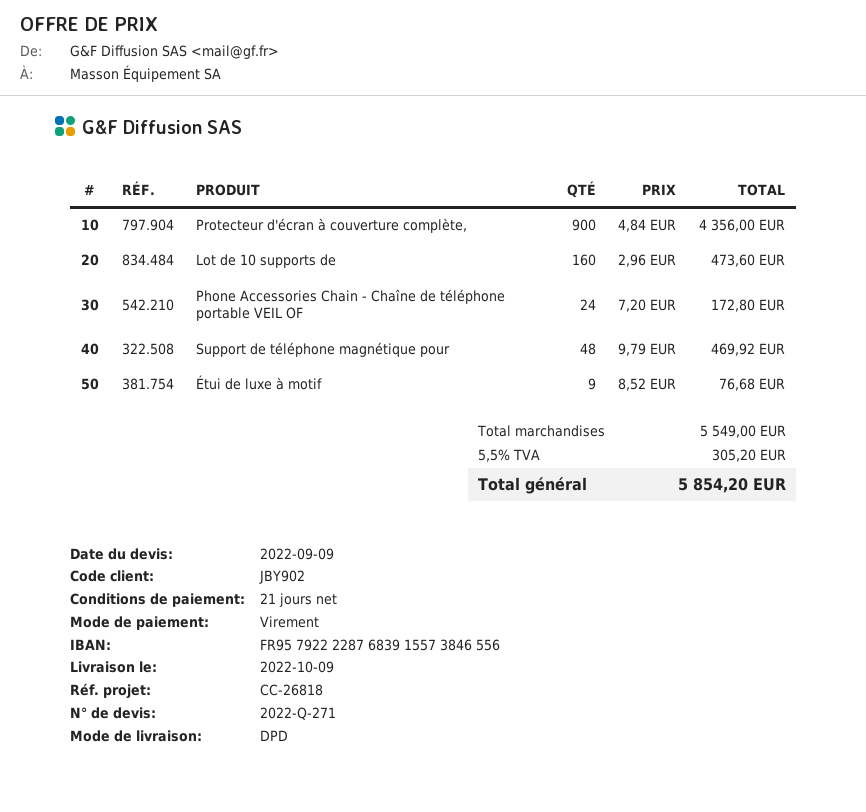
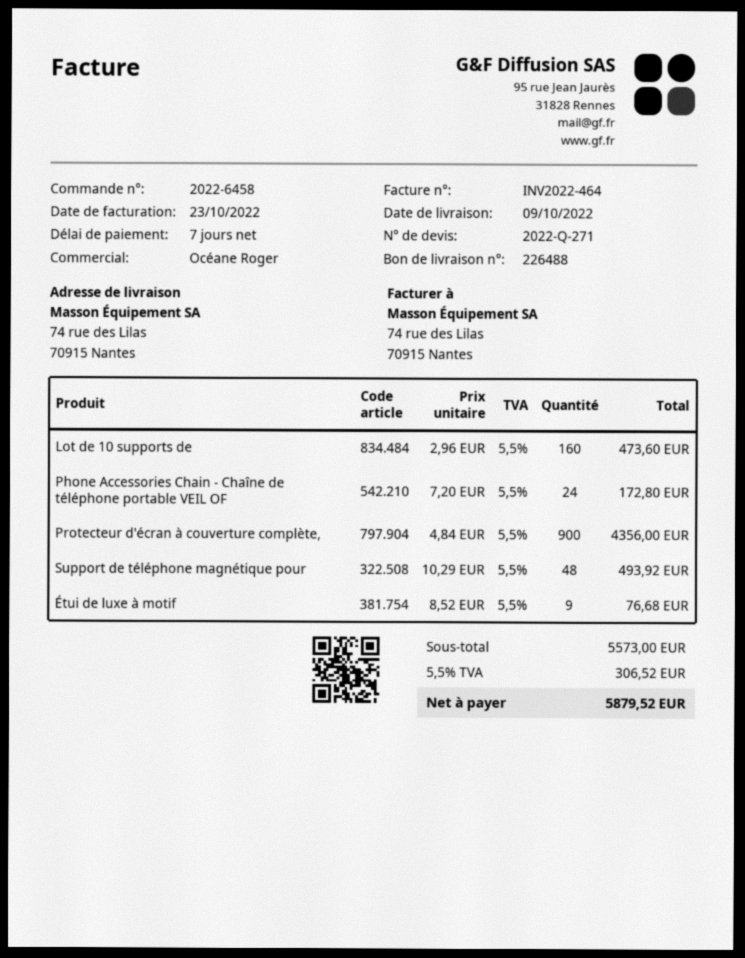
payment terms: 21 days -> 7 days
Support de téléphone magnétique pour: 48 x 9.79 = 469.92 -> 48 x 10.29 = 493.92
subtotal: 5549.00 -> 5573.00
tax: 5.5% = 305.20 -> 5.5% = 306.52
total: 5854.20 -> 5879.52

